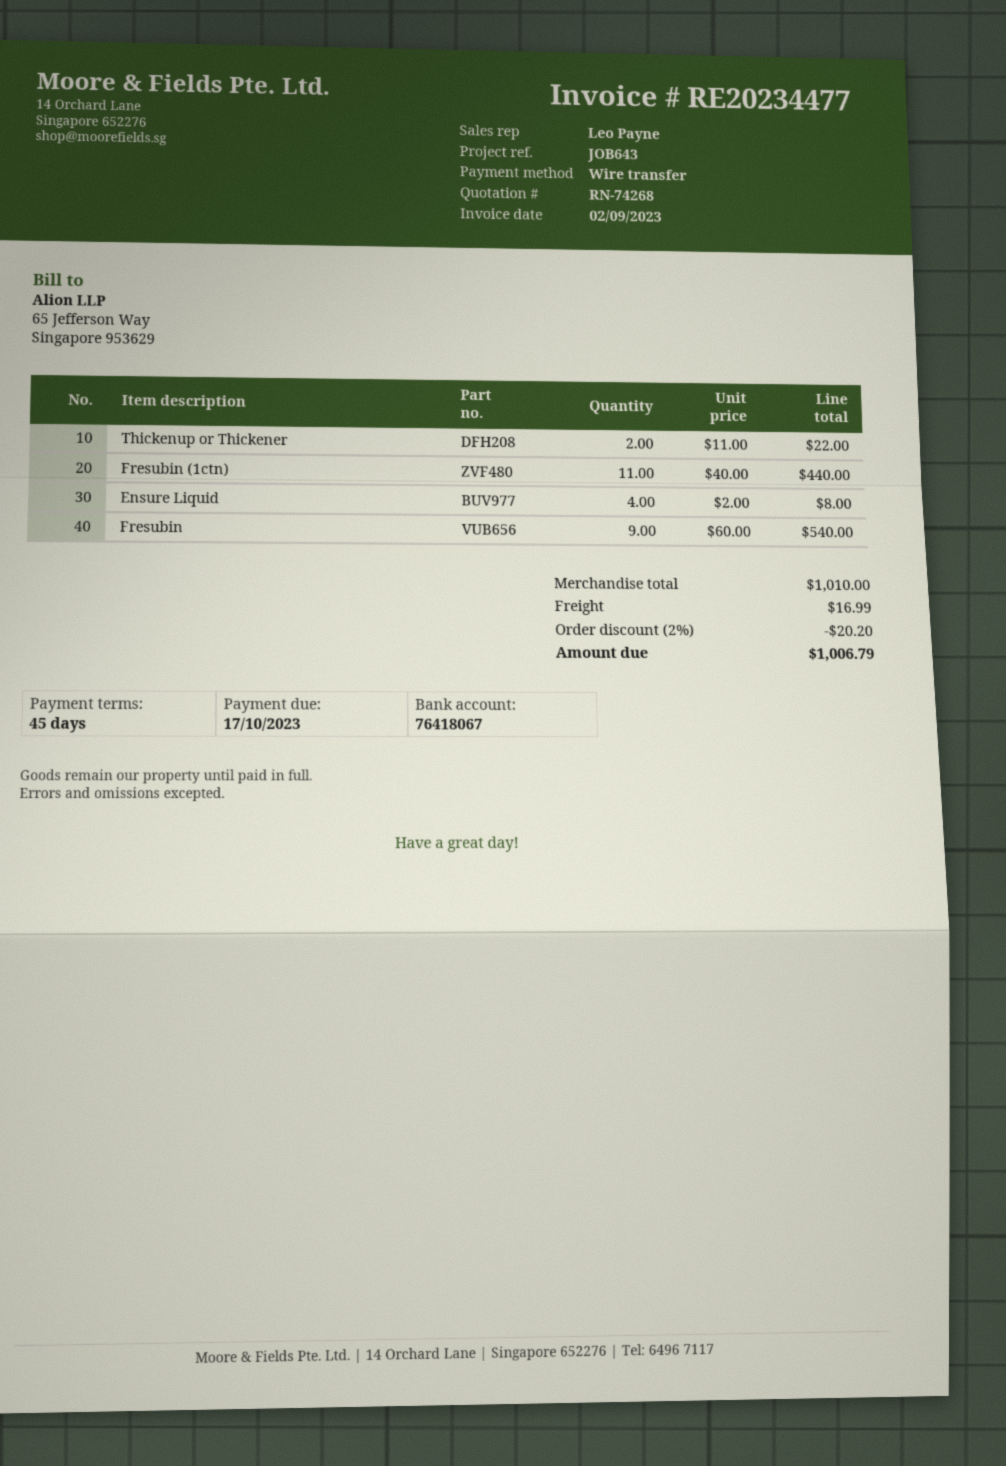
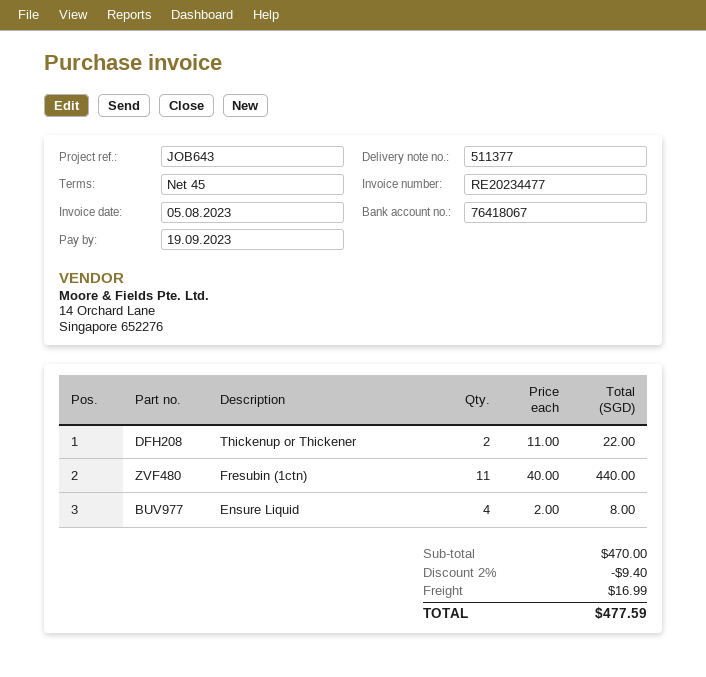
invoice date: 2023-09-02 -> 2023-08-05
due date: 2023-10-17 -> 2023-09-19
Fresubin: 9 x 60.00 = 540.00 -> none
subtotal: 1010.00 -> 470.00
discount: 2% = 20.20 -> 2% = 9.40
total: 1006.79 -> 477.59

